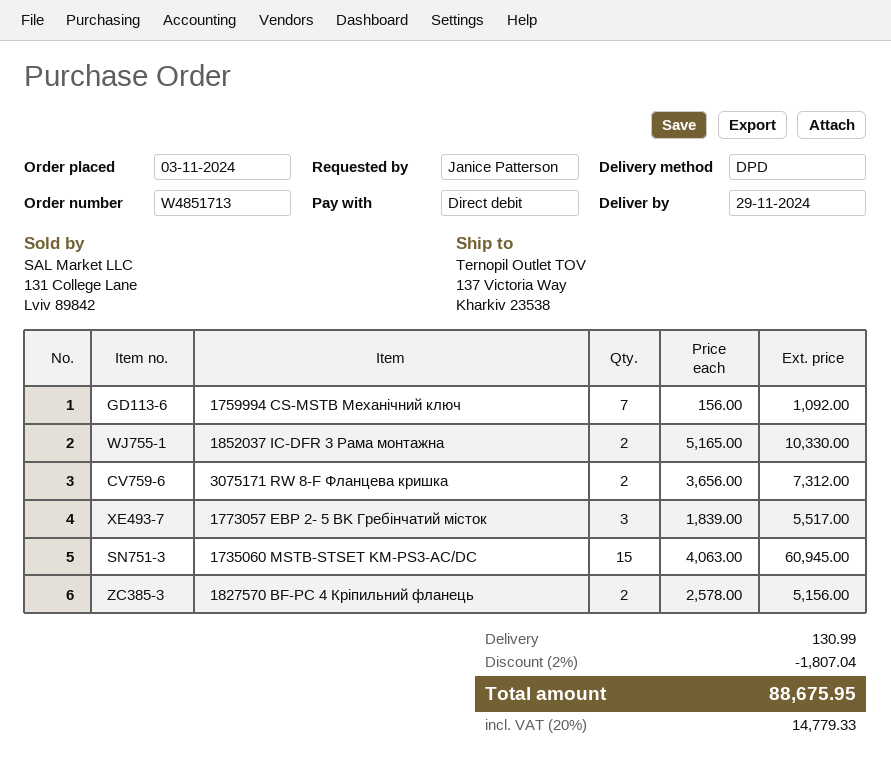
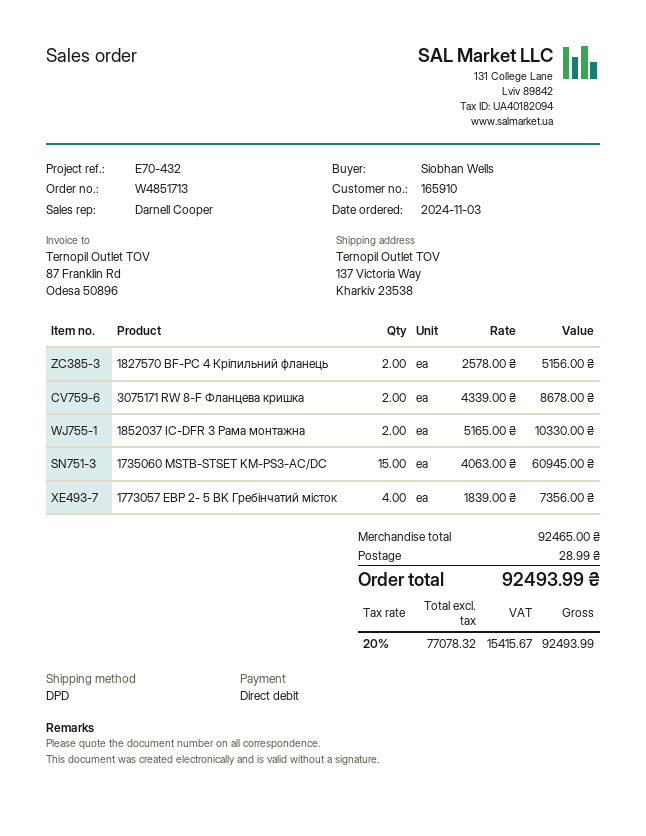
ordered by: Janice Patterson -> Siobhan Wells
1759994 CS-MSTB Механічний ключ: 7 x 156.00 = 1092.00 -> none
3075171 RW 8-F Фланцева кришка: 2 x 3656.00 = 7312.00 -> 2 x 4339.00 = 8678.00
1773057 EBP 2- 5 BK Гребінчатий місток: 3 x 1839.00 = 5517.00 -> 4 x 1839.00 = 7356.00
discount: 2% = 1807.04 -> none
shipping: 130.99 -> 28.99
tax: 20% = 14779.33 -> 20% = 15415.67
total: 88675.95 -> 92493.99

